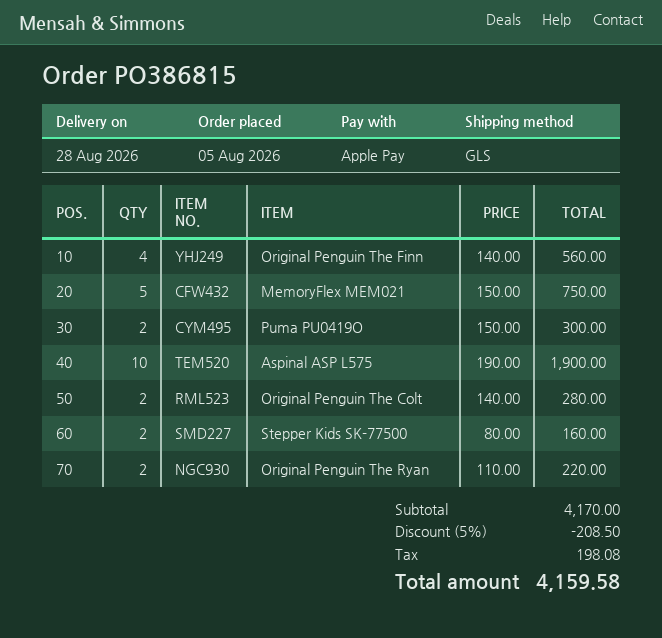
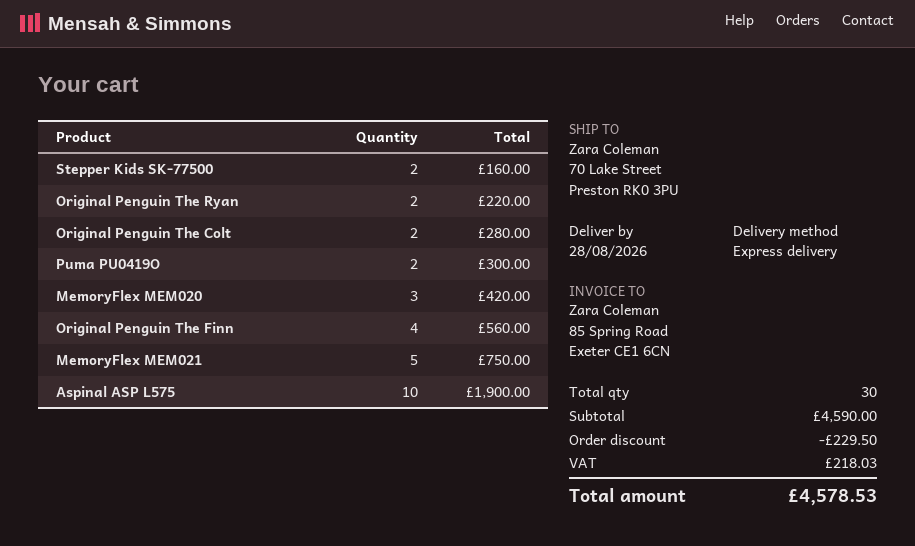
shipping method: GLS -> express
MemoryFlex MEM020: none -> 3 for 420.00
subtotal: 4170.00 -> 4590.00
discount: 208.50 -> 229.50
tax: 198.08 -> 218.03
total: 4159.58 -> 4578.53

